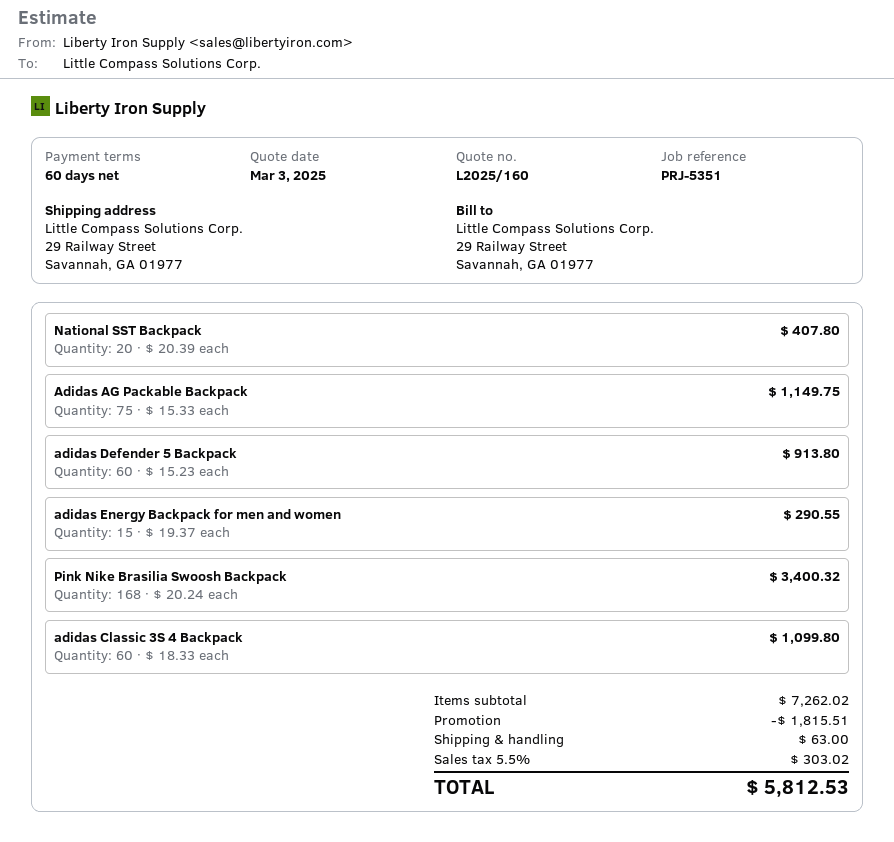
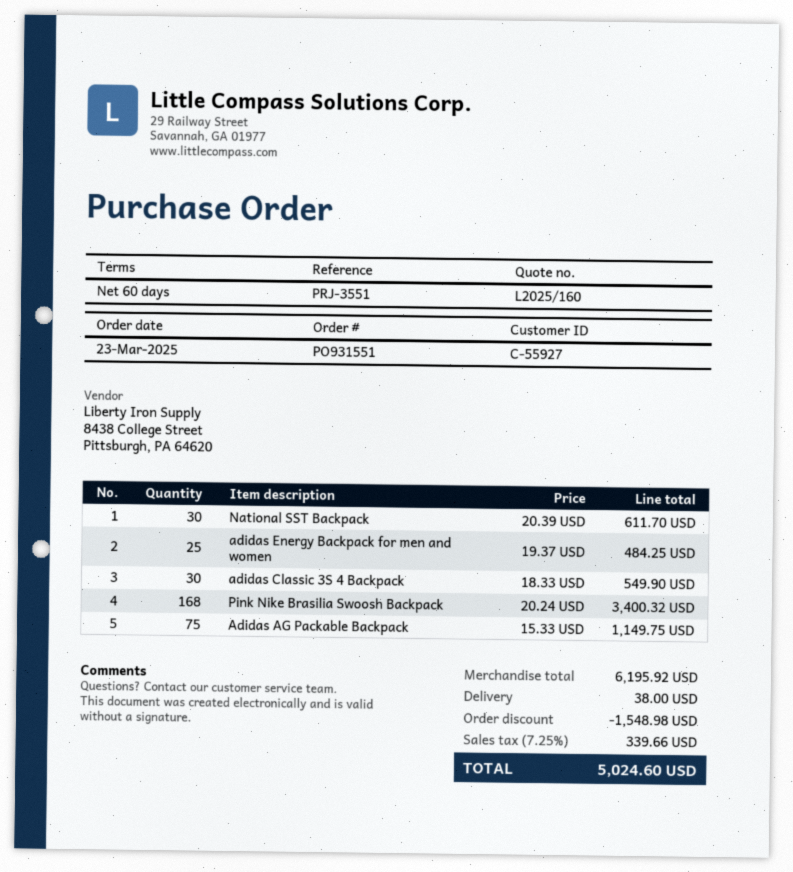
reference: PRJ-5351 -> PRJ-3551
National SST Backpack: 20 x 20.39 = 407.80 -> 30 x 20.39 = 611.70
adidas Defender 5 Backpack: 60 x 15.23 = 913.80 -> none
adidas Energy Backpack for men and women: 15 x 19.37 = 290.55 -> 25 x 19.37 = 484.25
adidas Classic 3S 4 Backpack: 60 x 18.33 = 1099.80 -> 30 x 18.33 = 549.90
subtotal: 7262.02 -> 6195.92
discount: 1815.51 -> 1548.98
shipping: 63.00 -> 38.00
tax: 5.5% = 303.02 -> 7.25% = 339.66
total: 5812.53 -> 5024.60

